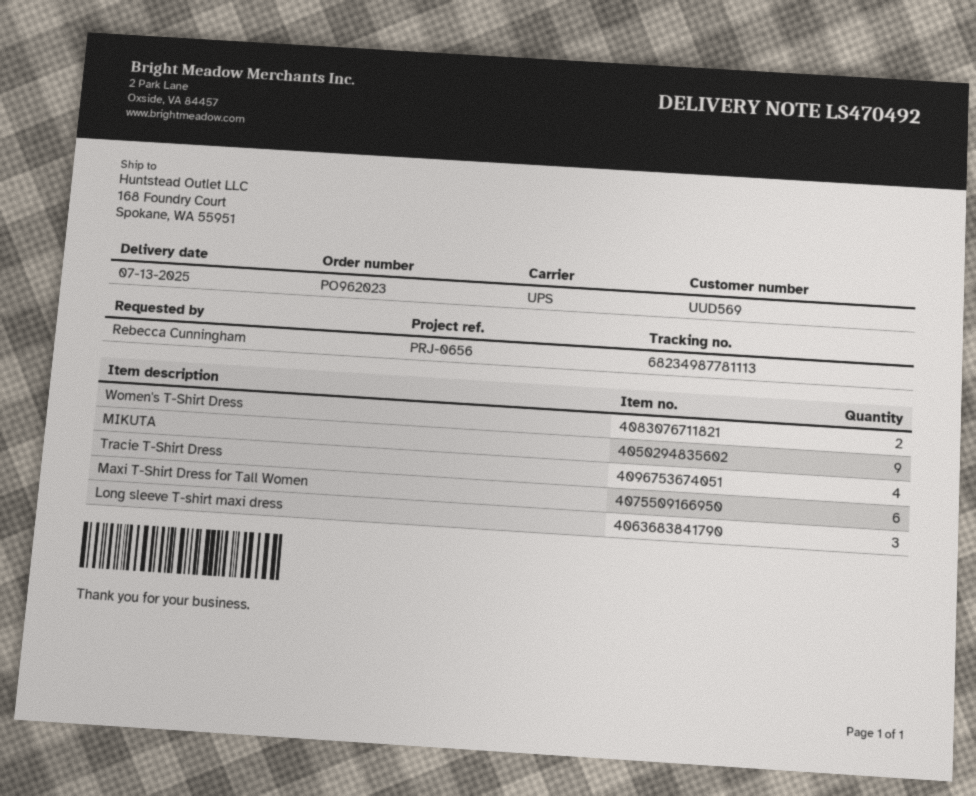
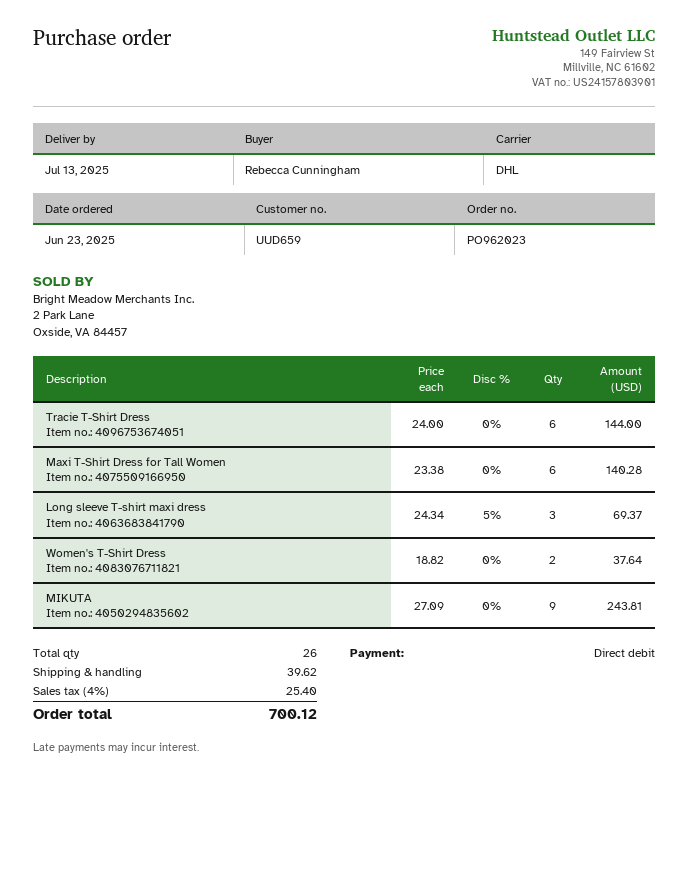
customer number: UUD569 -> UUD659
shipping method: UPS -> DHL
Tracie T-Shirt Dress: 4 -> 6

